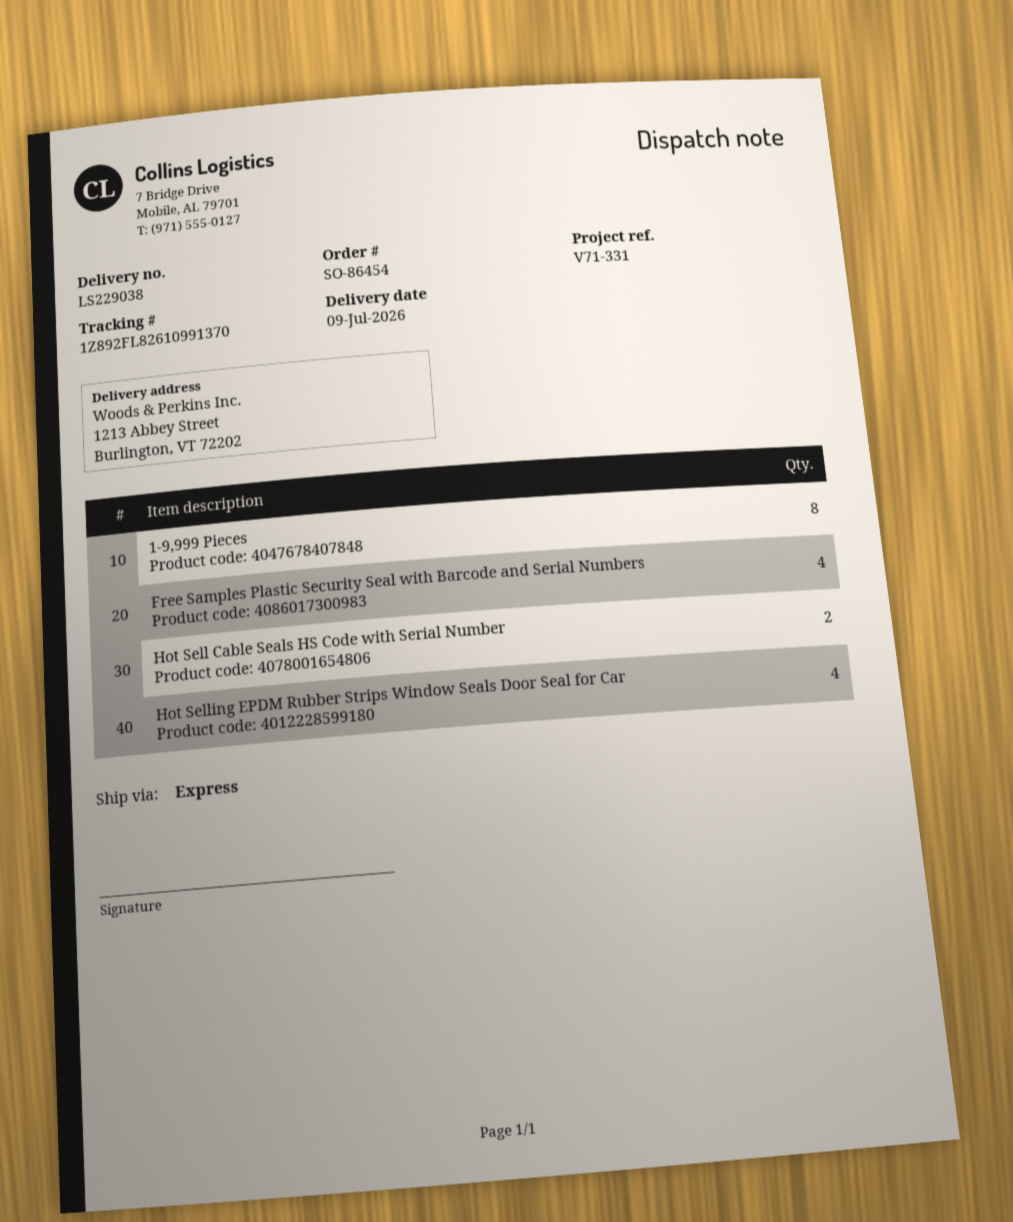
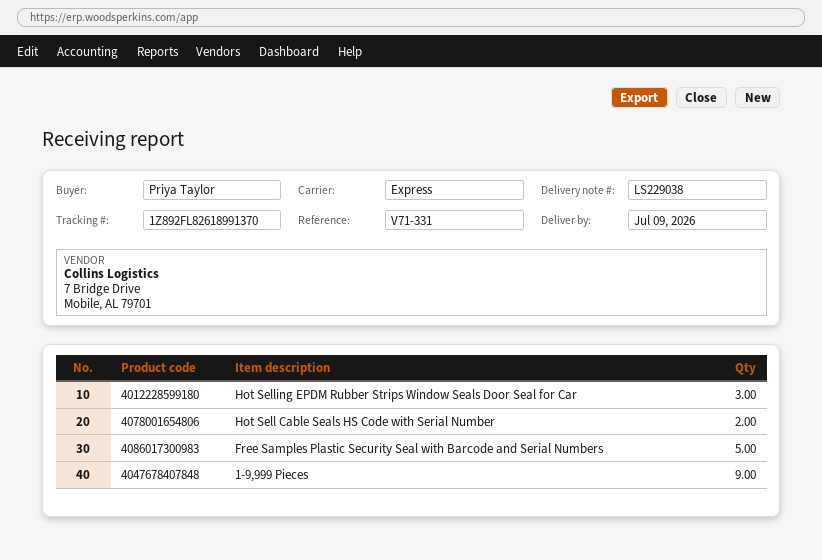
tracking number: 1Z892FL82610991370 -> 1Z892FL82618991370
1-9,999 Pieces: 8 -> 9
Free Samples Plastic Security Seal with Barcode and Serial Numbers: 4 -> 5
Hot Selling EPDM Rubber Strips Window Seals Door Seal for Car: 4 -> 3

